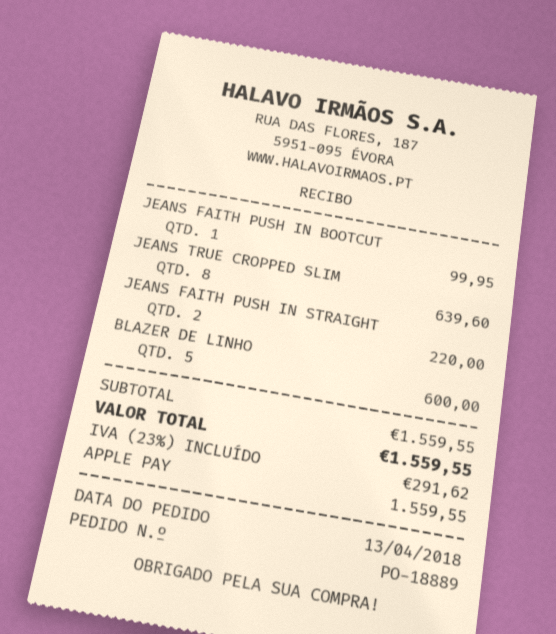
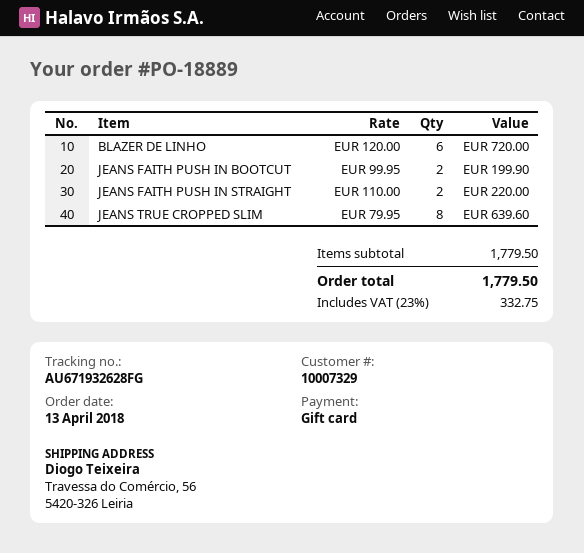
payment method: Apple Pay -> gift card
JEANS FAITH PUSH IN BOOTCUT: 1 for 99.95 -> 2 for 199.90
BLAZER DE LINHO: 5 for 600.00 -> 6 for 720.00
subtotal: 1559.55 -> 1779.50
tax: 23% = 291.62 -> 23% = 332.75
total: 1559.55 -> 1779.50

